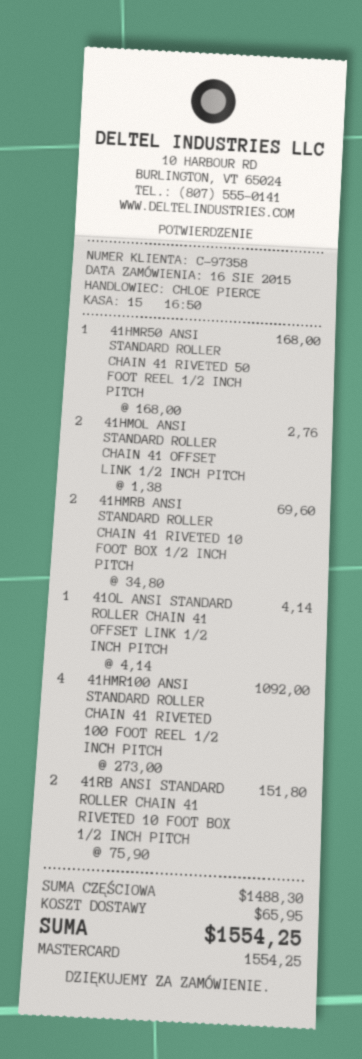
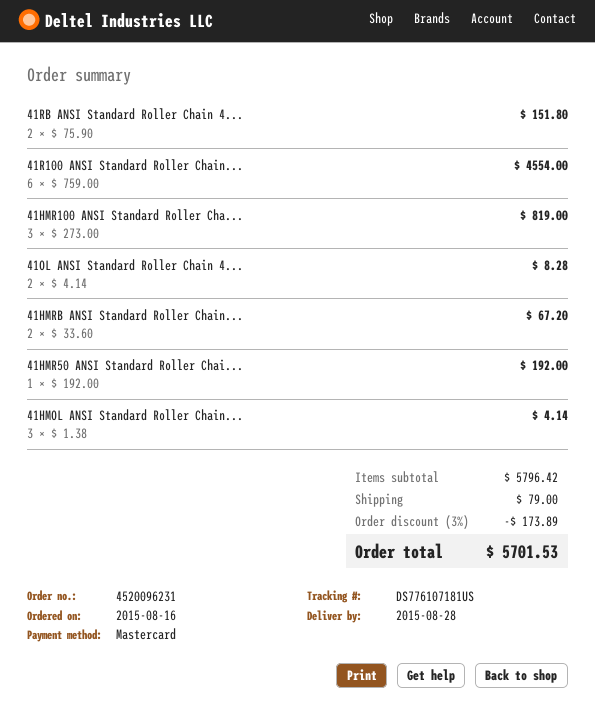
41HMR50 ANSI STANDARD ROLLER CHAIN 41 RIVETED 50 FOOT REEL 1/2 INCH PITCH: 1 x 168.00 = 168.00 -> 1 x 192.00 = 192.00
41HMOL ANSI STANDARD ROLLER CHAIN 41 OFFSET LINK 1/2 INCH PITCH: 2 x 1.38 = 2.76 -> 3 x 1.38 = 4.14
41HMRB ANSI STANDARD ROLLER CHAIN 41 RIVETED 10 FOOT BOX 1/2 INCH PITCH: 2 x 34.80 = 69.60 -> 2 x 33.60 = 67.20
41OL ANSI STANDARD ROLLER CHAIN 41 OFFSET LINK 1/2 INCH PITCH: 1 x 4.14 = 4.14 -> 2 x 4.14 = 8.28
41HMR100 ANSI STANDARD ROLLER CHAIN 41 RIVETED 100 FOOT REEL 1/2 INCH PITCH: 4 x 273.00 = 1092.00 -> 3 x 273.00 = 819.00
41R100 ANSI Standard Roller Chain...: none -> 6 x 759.00 = 4554.00
subtotal: 1488.30 -> 5796.42
discount: none -> 3% = 173.89
shipping: 65.95 -> 79.00
total: 1554.25 -> 5701.53

